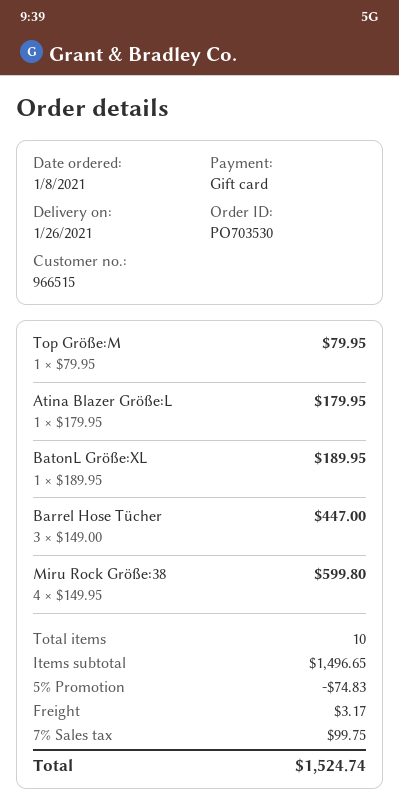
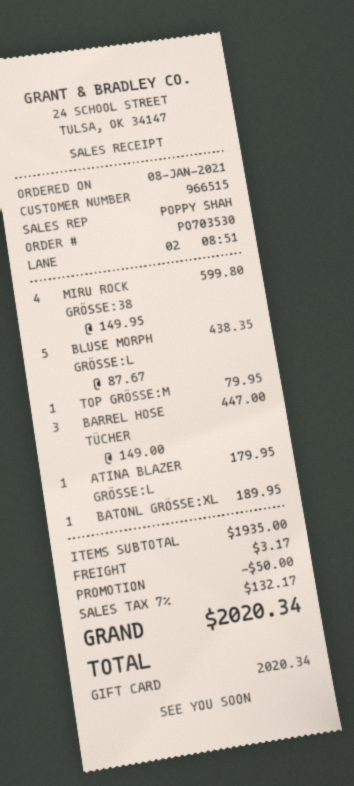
BLUSE MORPH GRÖSSE:L: none -> 5 x 87.67 = 438.35
subtotal: 1496.65 -> 1935.00
discount: 74.83 -> 50.00
tax: 7% = 99.75 -> 7% = 132.17
total: 1524.74 -> 2020.34

